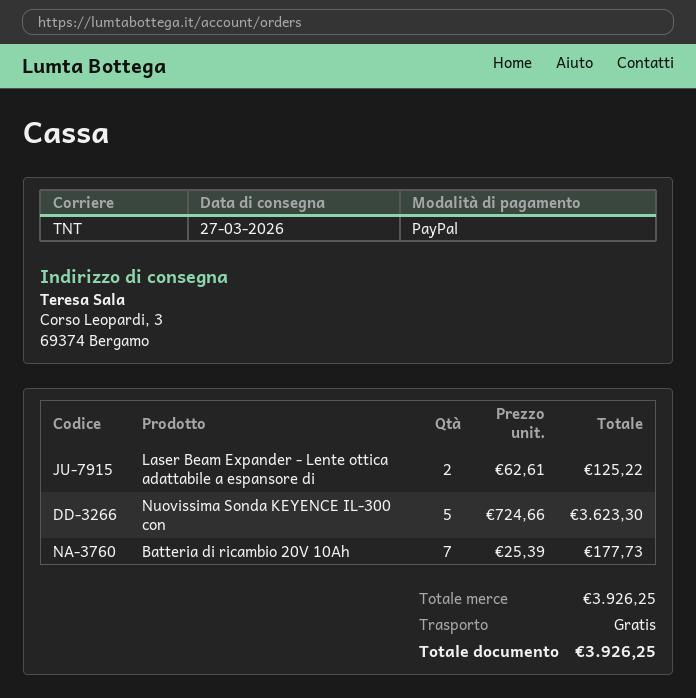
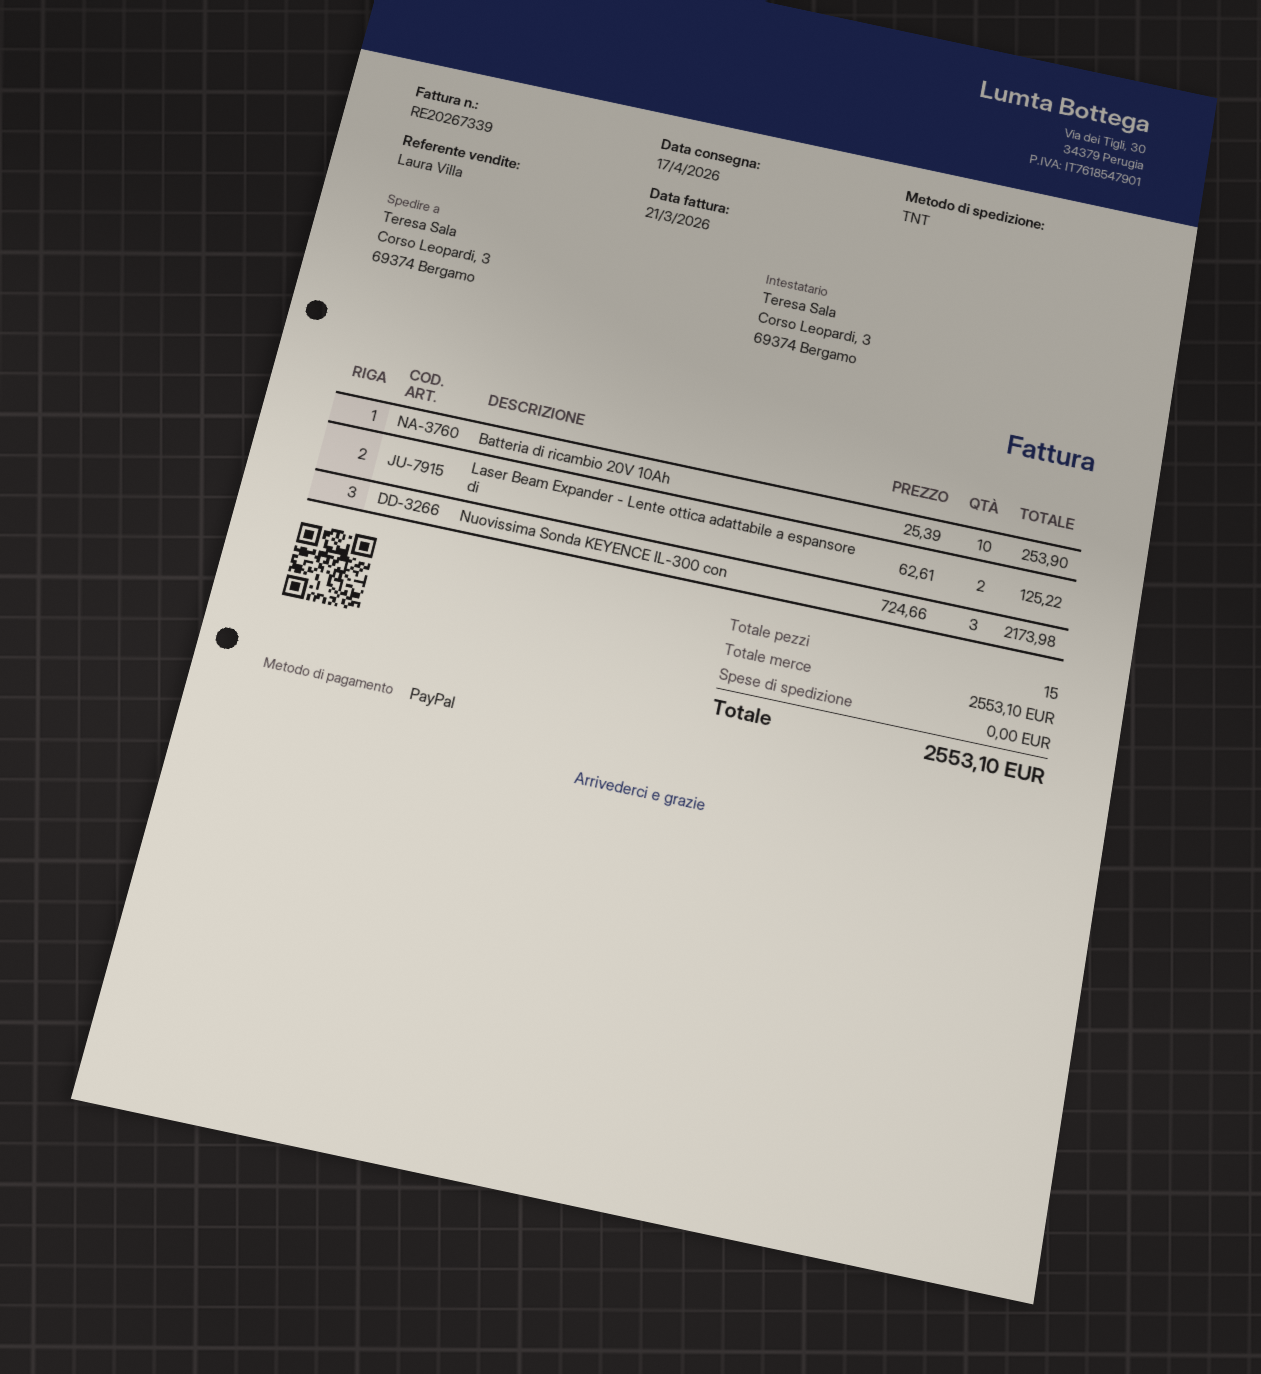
delivery date: 2026-03-27 -> 2026-04-17
Nuovissima Sonda KEYENCE IL-300 con: 5 x 724.66 = 3623.30 -> 3 x 724.66 = 2173.98
Batteria di ricambio 20V 10Ah: 7 x 25.39 = 177.73 -> 10 x 25.39 = 253.90
subtotal: 3926.25 -> 2553.10
total: 3926.25 -> 2553.10

